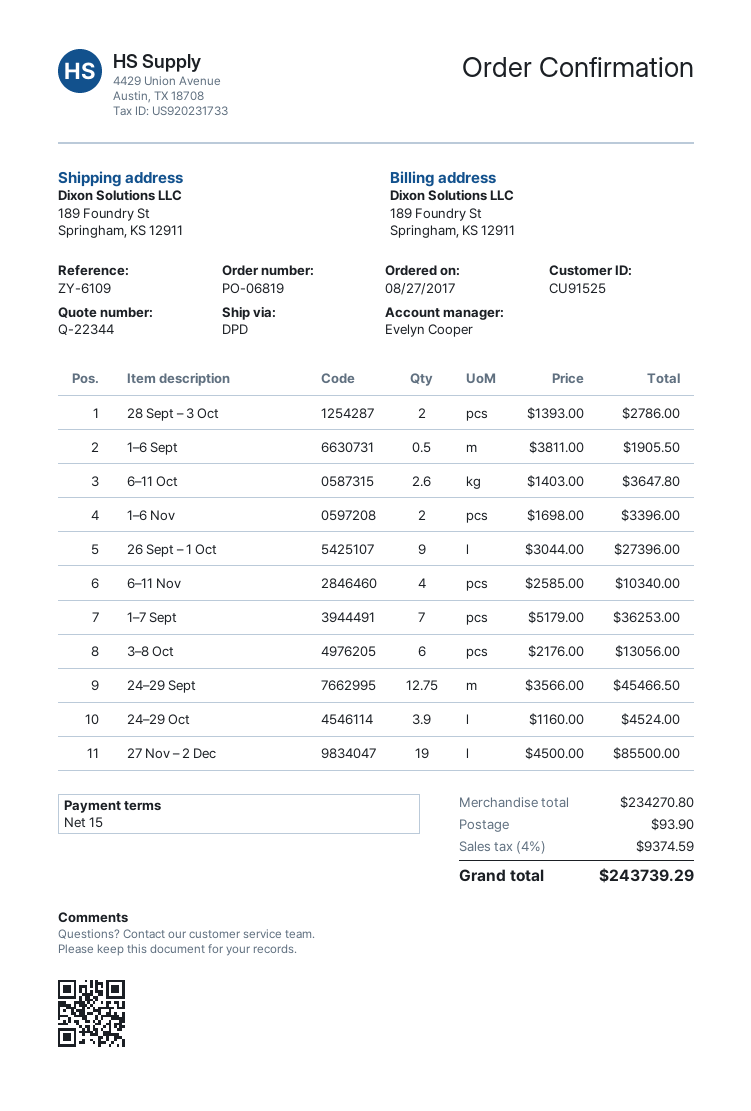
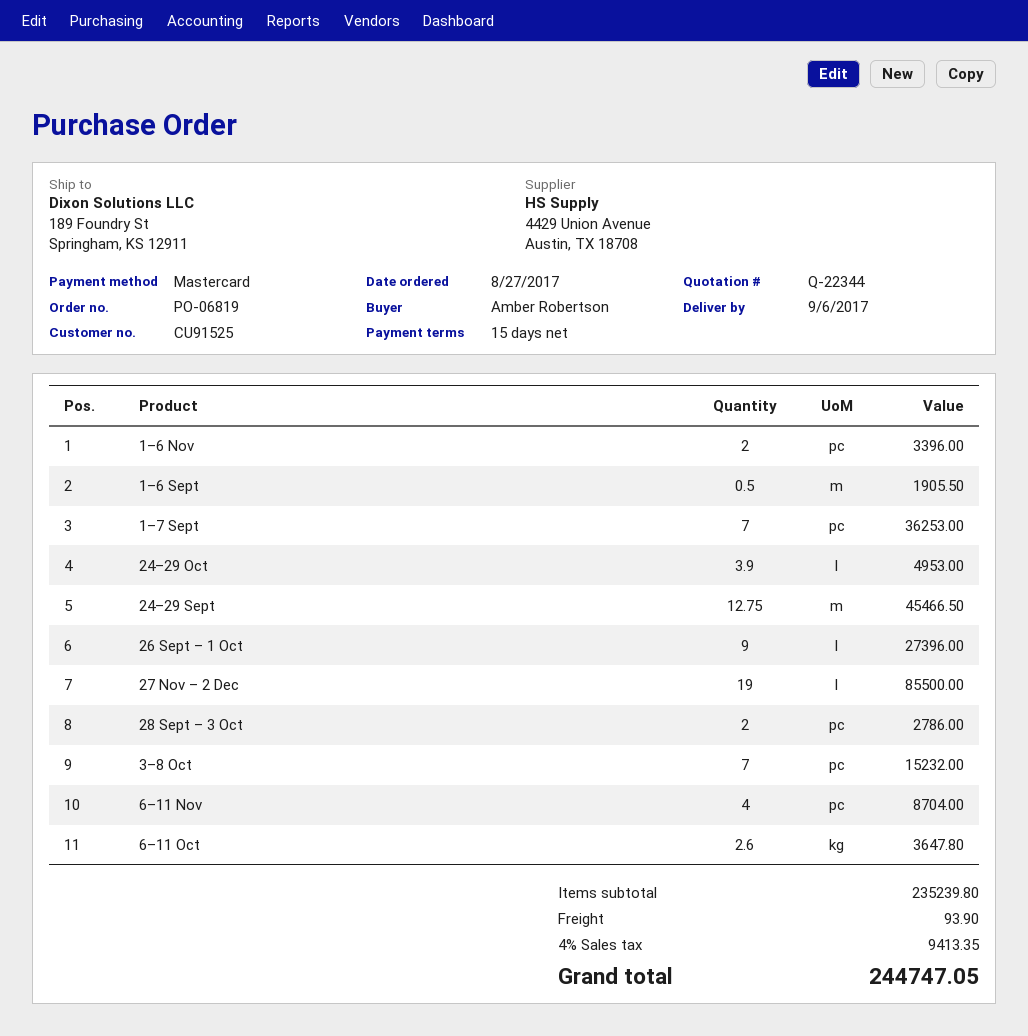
6–11 Nov: 4 for 10340.00 -> 4 for 8704.00
3–8 Oct: 6 for 13056.00 -> 7 for 15232.00
24–29 Oct: 3.9 for 4524.00 -> 3.9 for 4953.00
subtotal: 234270.80 -> 235239.80
tax: 4% = 9374.59 -> 4% = 9413.35
total: 243739.29 -> 244747.05

